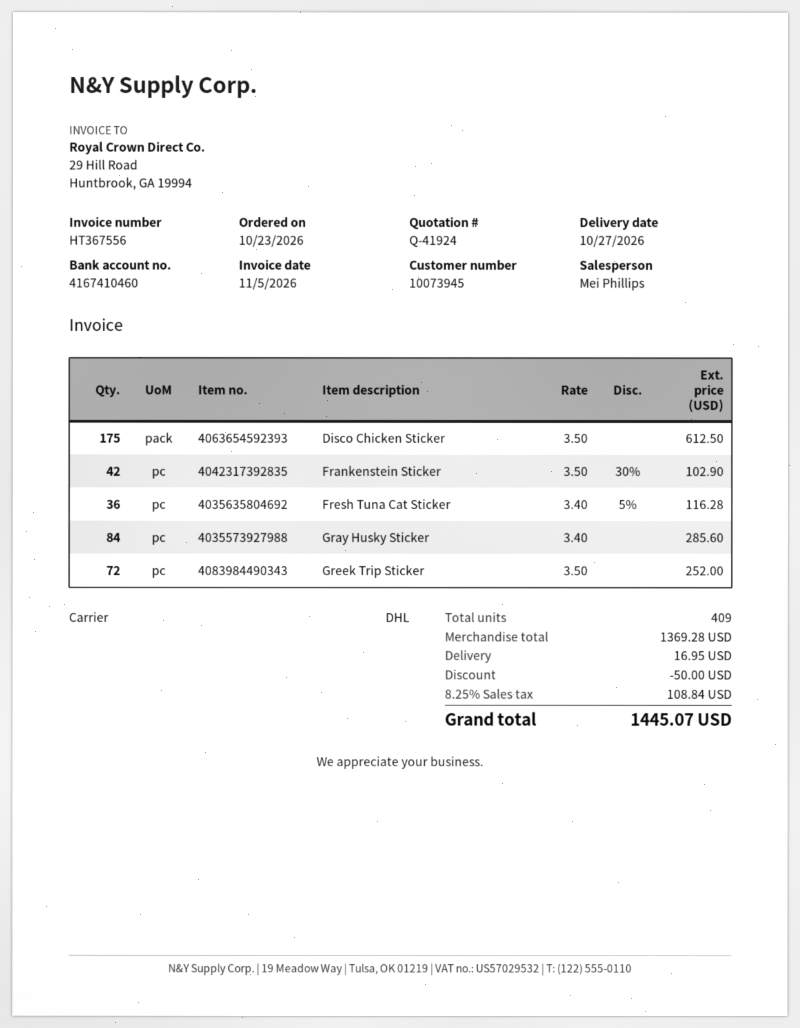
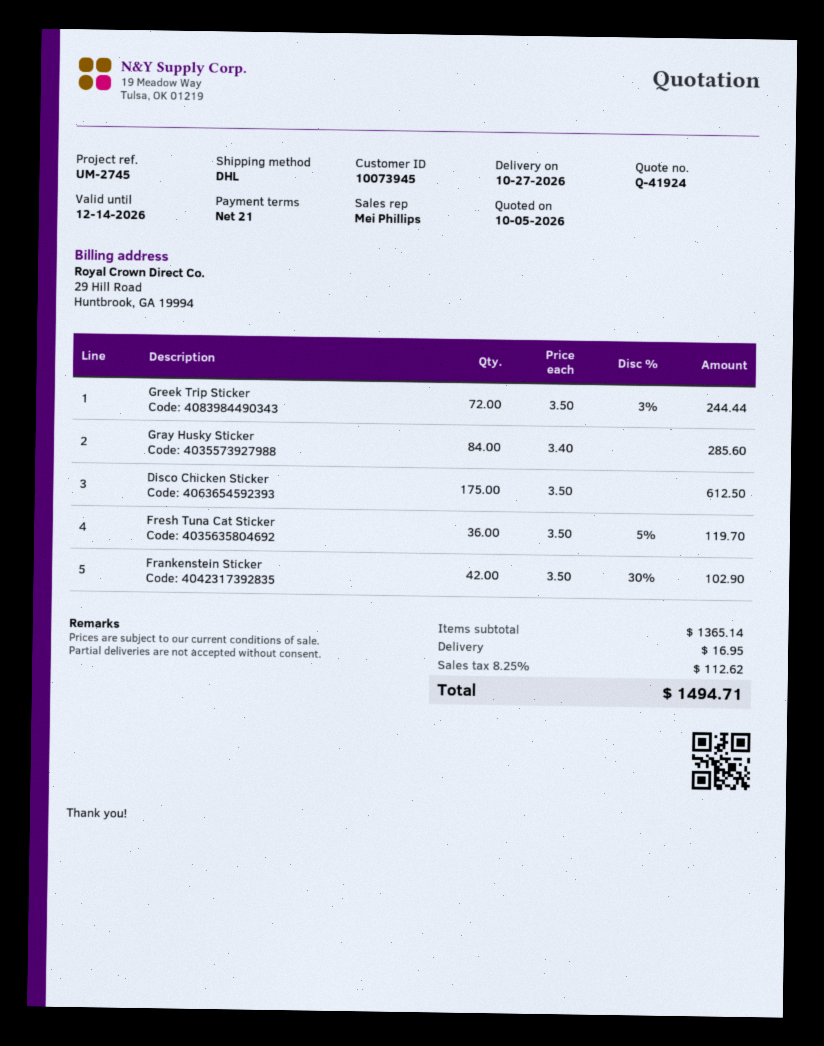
Fresh Tuna Cat Sticker: 36 x 3.40 - 5% = 116.28 -> 36 x 3.50 - 5% = 119.70
Greek Trip Sticker: 72 x 3.50 = 252.00 -> 72 x 3.50 - 3% = 244.44
subtotal: 1369.28 -> 1365.14
discount: 50.00 -> none
tax: 8.25% = 108.84 -> 8.25% = 112.62
total: 1445.07 -> 1494.71

